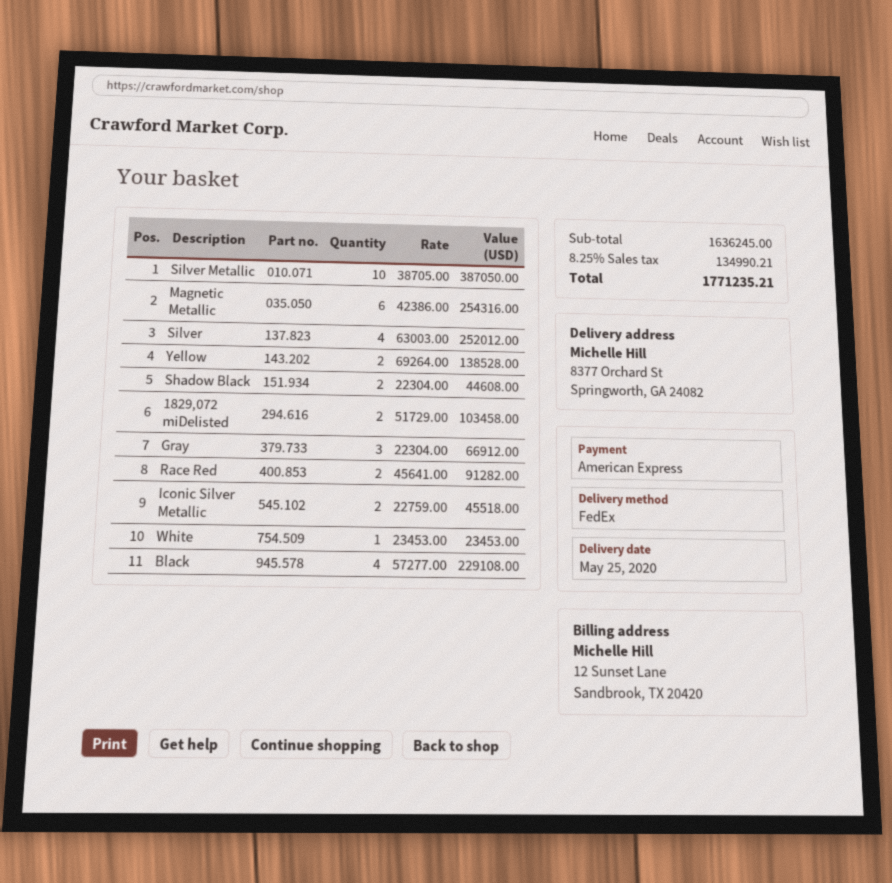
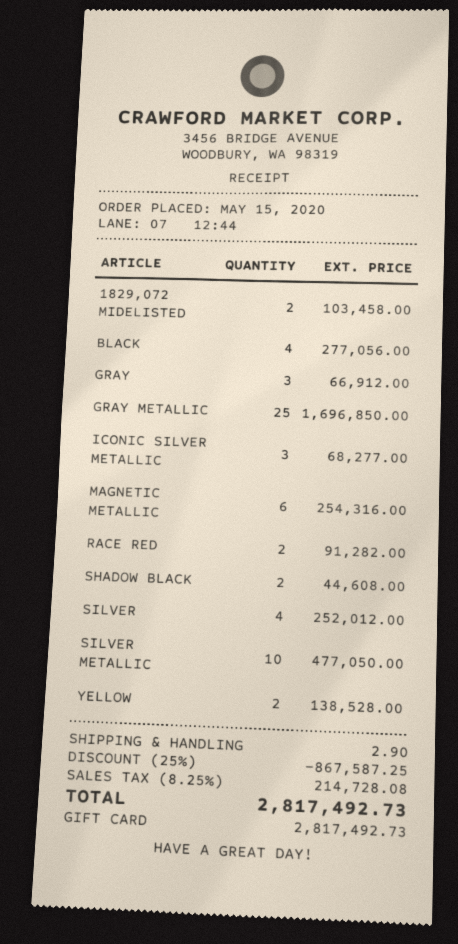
payment method: American Express -> gift card
Silver Metallic: 10 for 387050.00 -> 10 for 477050.00
Iconic Silver Metallic: 2 for 45518.00 -> 3 for 68277.00
White: 1 for 23453.00 -> none
Black: 4 for 229108.00 -> 4 for 277056.00
GRAY METALLIC: none -> 25 for 1696850.00
discount: none -> 25% = 867587.25
shipping: none -> 2.90
tax: 8.25% = 134990.21 -> 8.25% = 214728.08
total: 1771235.21 -> 2817492.73

